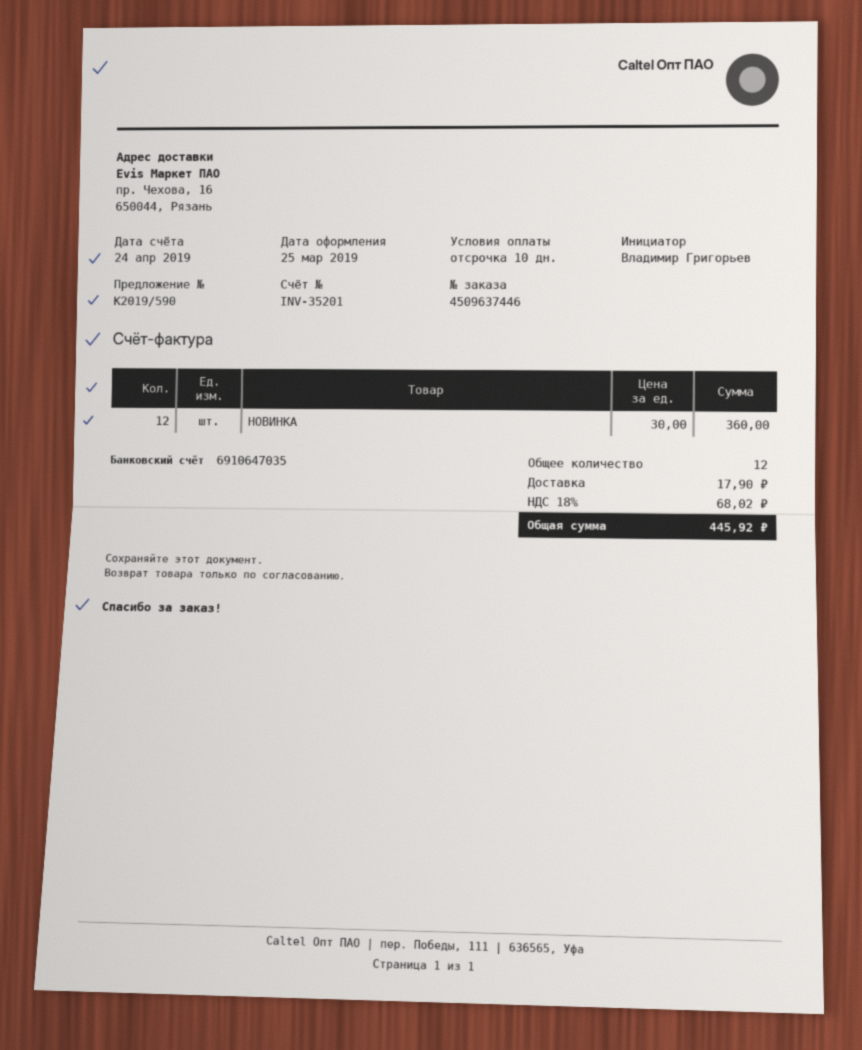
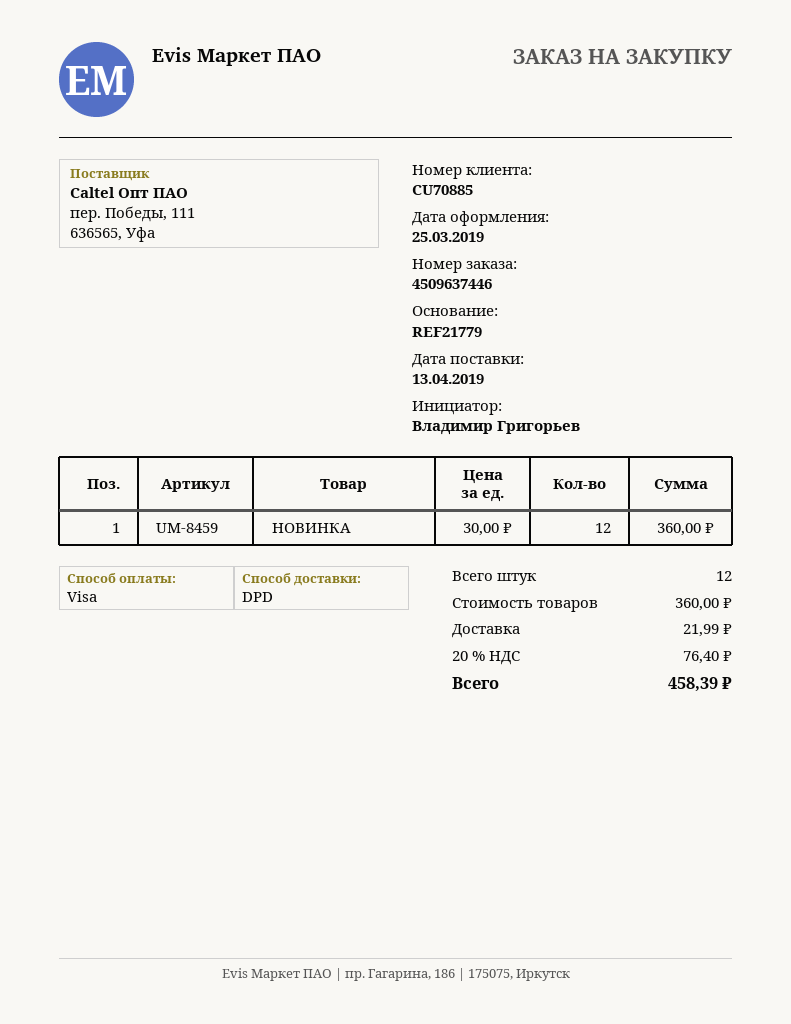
shipping: 17.90 -> 21.99
tax: 18% = 68.02 -> 20% = 76.40
total: 445.92 -> 458.39

